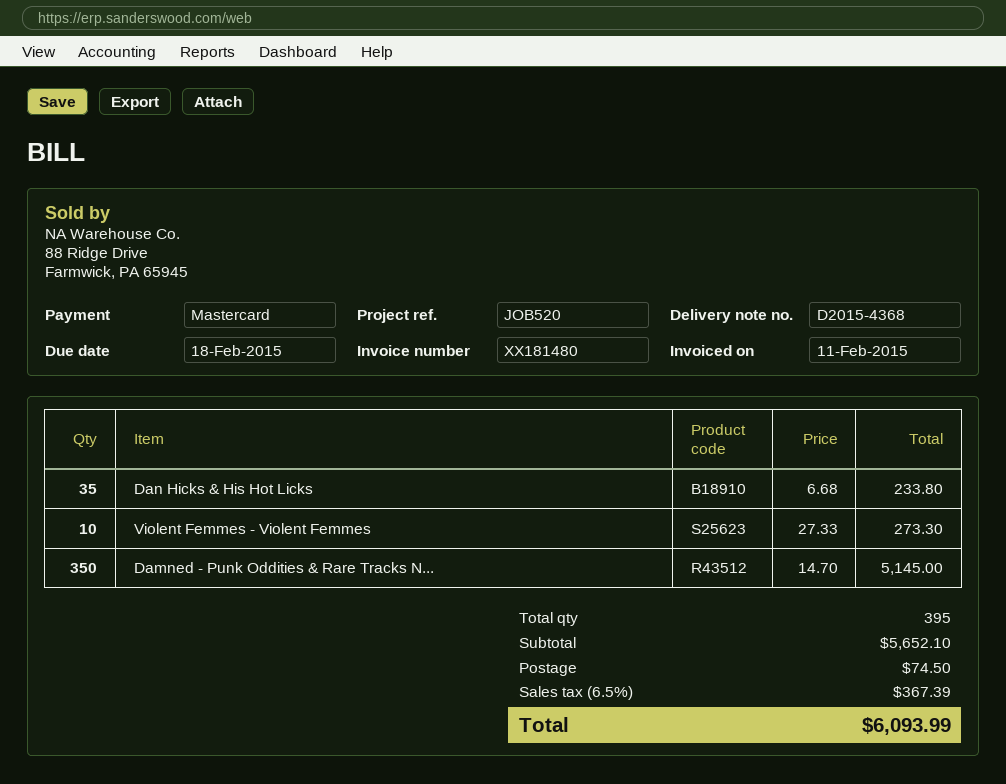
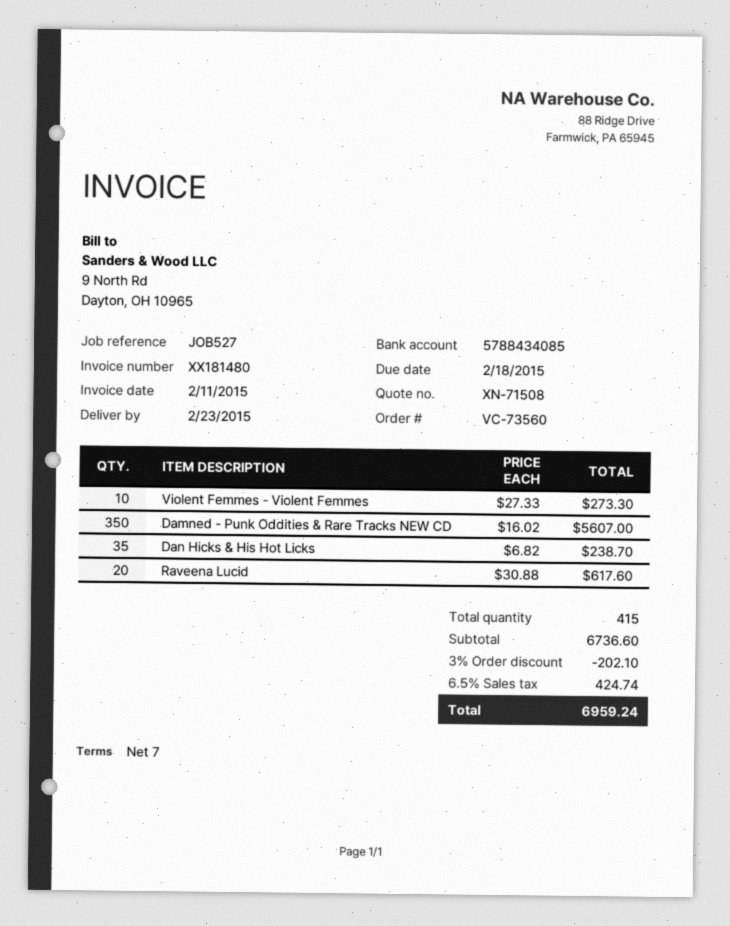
reference: JOB520 -> JOB527
Dan Hicks & His Hot Licks: 35 x 6.68 = 233.80 -> 35 x 6.82 = 238.70
Damned - Punk Oddities & Rare Tracks N...: 350 x 14.70 = 5145.00 -> 350 x 16.02 = 5607.00
Raveena Lucid: none -> 20 x 30.88 = 617.60
total quantity: 395 -> 415
subtotal: 5652.10 -> 6736.60
discount: none -> 3% = 202.10
shipping: 74.50 -> none
tax: 6.5% = 367.39 -> 6.5% = 424.74
total: 6093.99 -> 6959.24

